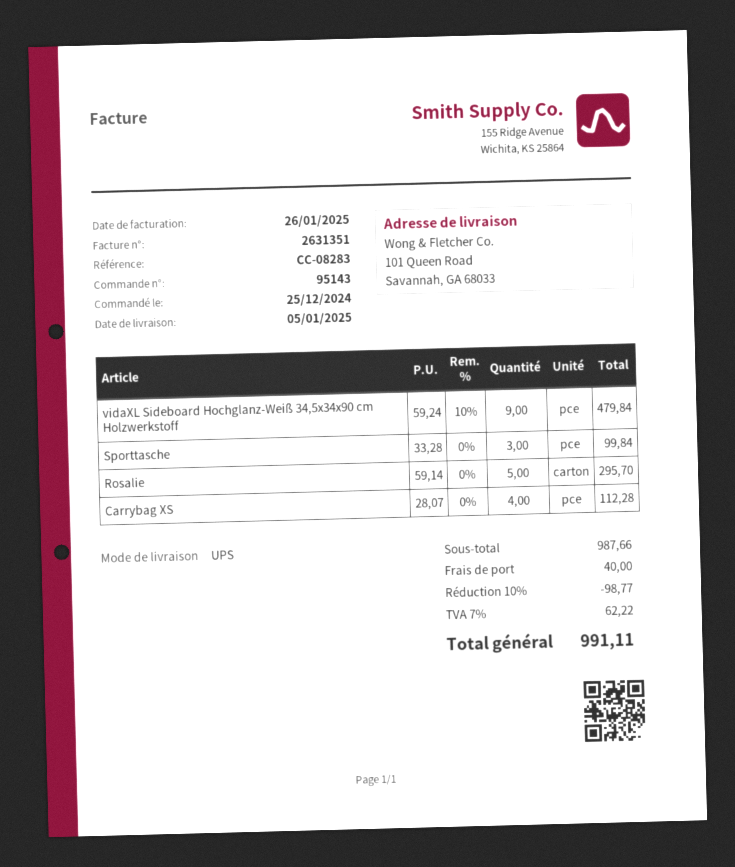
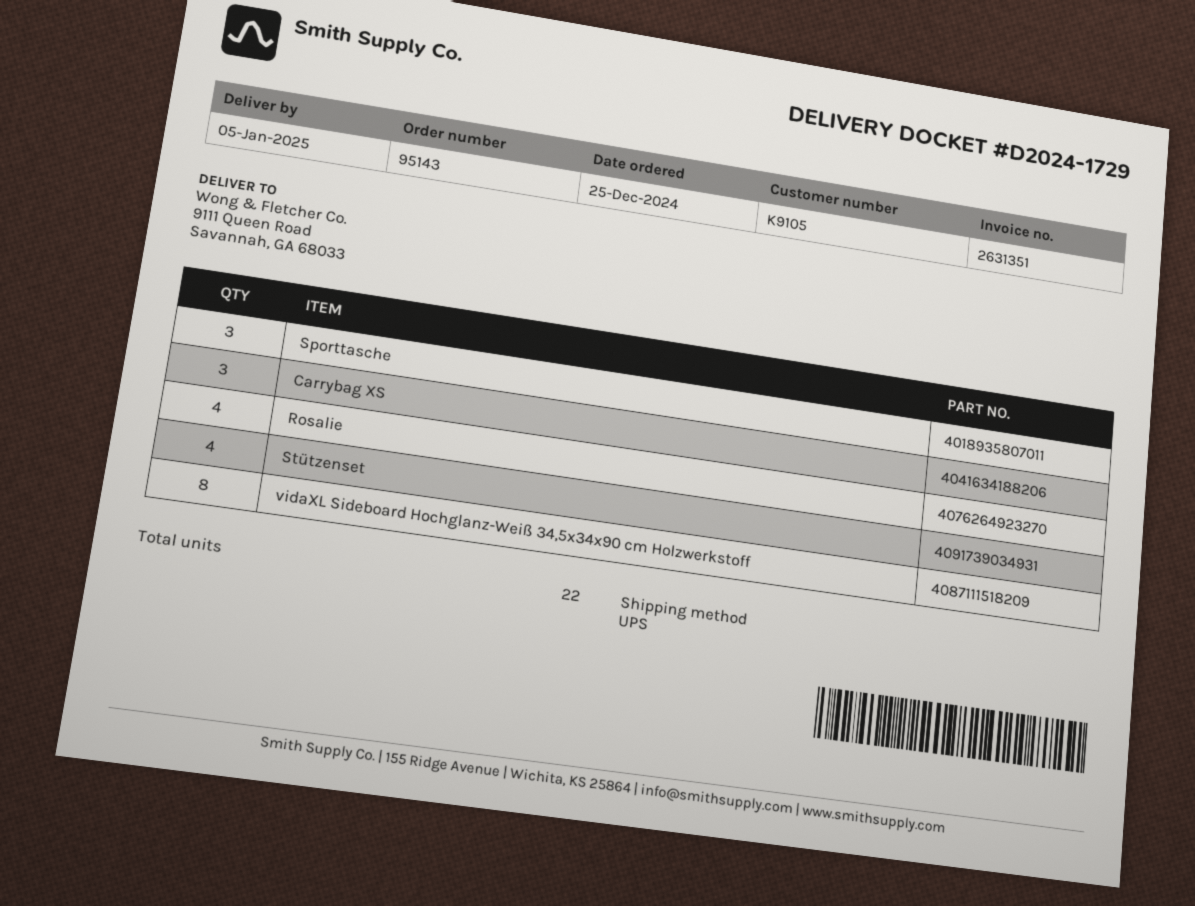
ship to: 101 Queen Road, Savannah, GA 68033 -> 9111 Queen Road, Savannah, GA 68033
vidaXL Sideboard Hochglanz-Weiß 34,5x34x90 cm Holzwerkstoff: 9 -> 8
Rosalie: 5 -> 4
Carrybag XS: 4 -> 3
Stützenset: none -> 4

